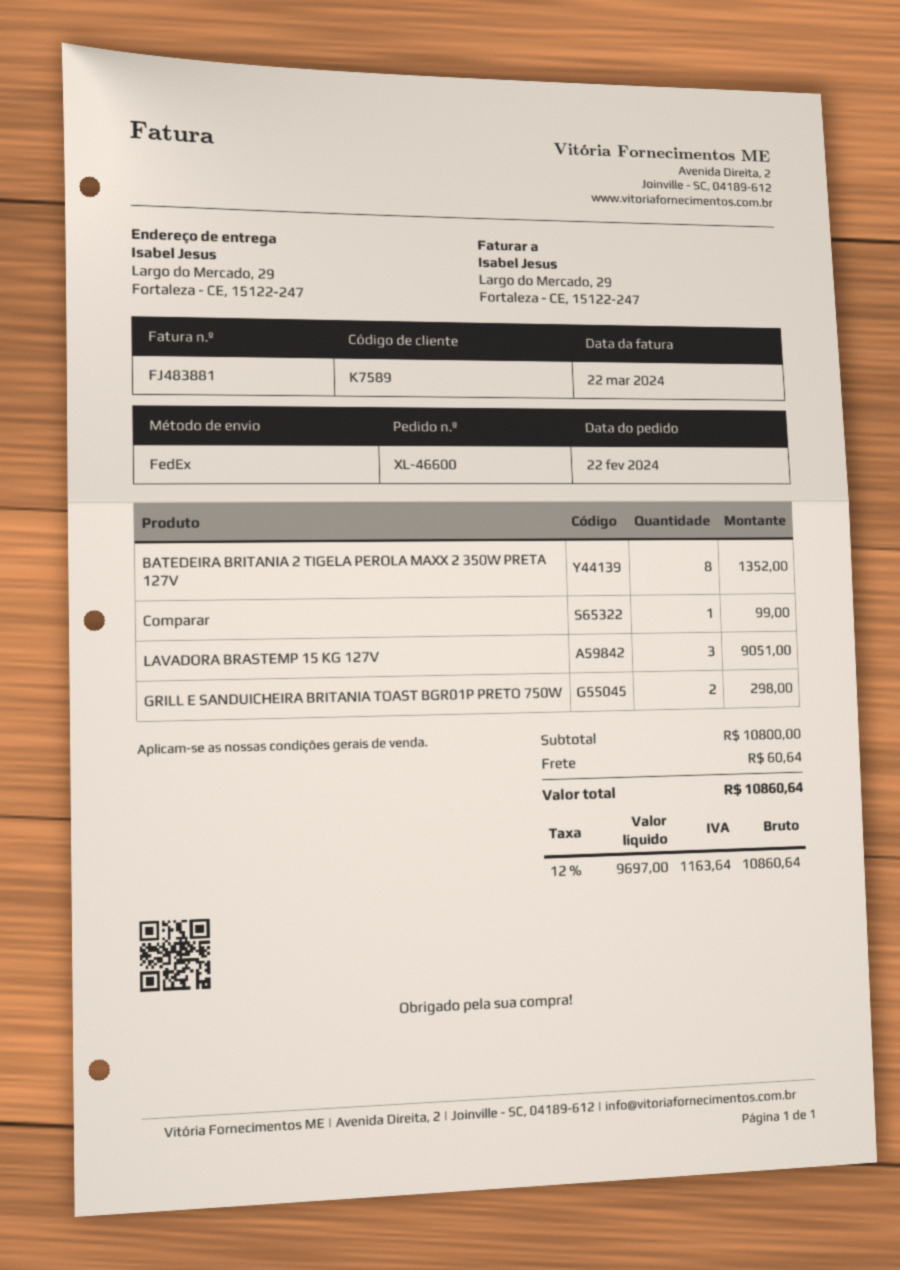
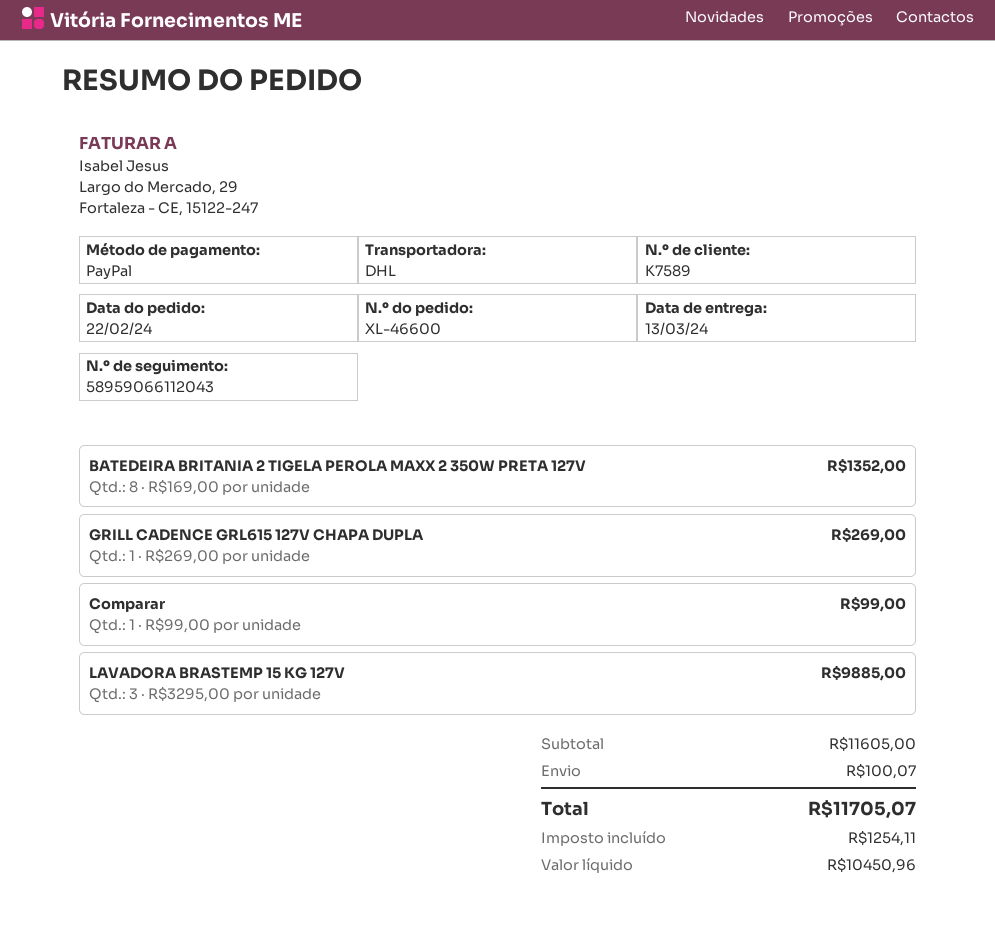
shipping method: FedEx -> DHL
LAVADORA BRASTEMP 15 KG 127V: 3 for 9051.00 -> 3 for 9885.00
GRILL E SANDUICHEIRA BRITANIA TOAST BGR01P PRETO 750W: 2 for 298.00 -> none
GRILL CADENCE GRL615 127V CHAPA DUPLA: none -> 1 for 269.00
subtotal: 10800.00 -> 11605.00
shipping: 60.64 -> 100.07
net: 9697.00 -> 10450.96
tax: 1163.64 -> 1254.11
total: 10860.64 -> 11705.07

